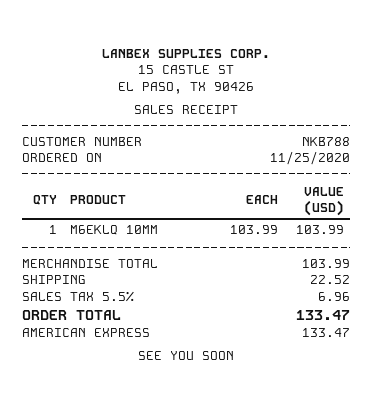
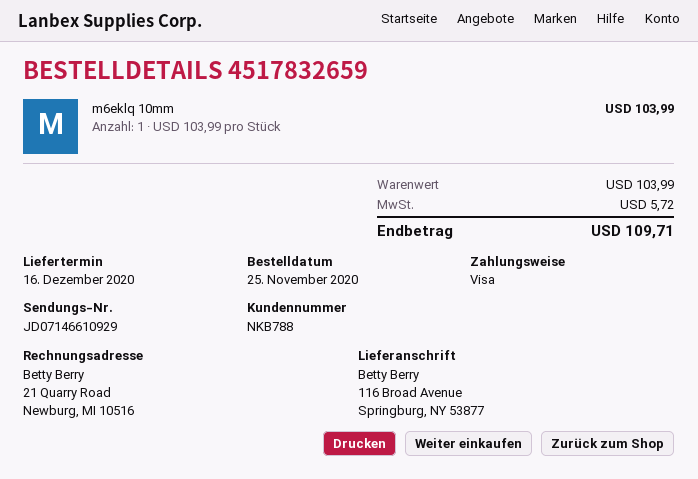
payment method: American Express -> Visa
shipping: 22.52 -> none
tax: 6.96 -> 5.72
total: 133.47 -> 109.71

